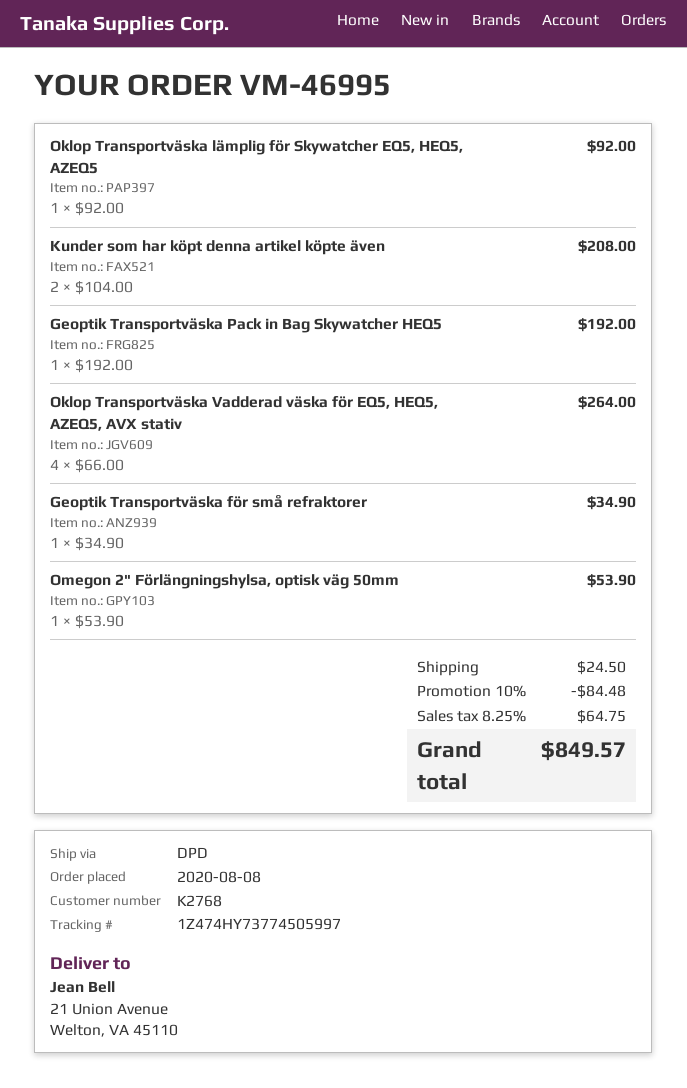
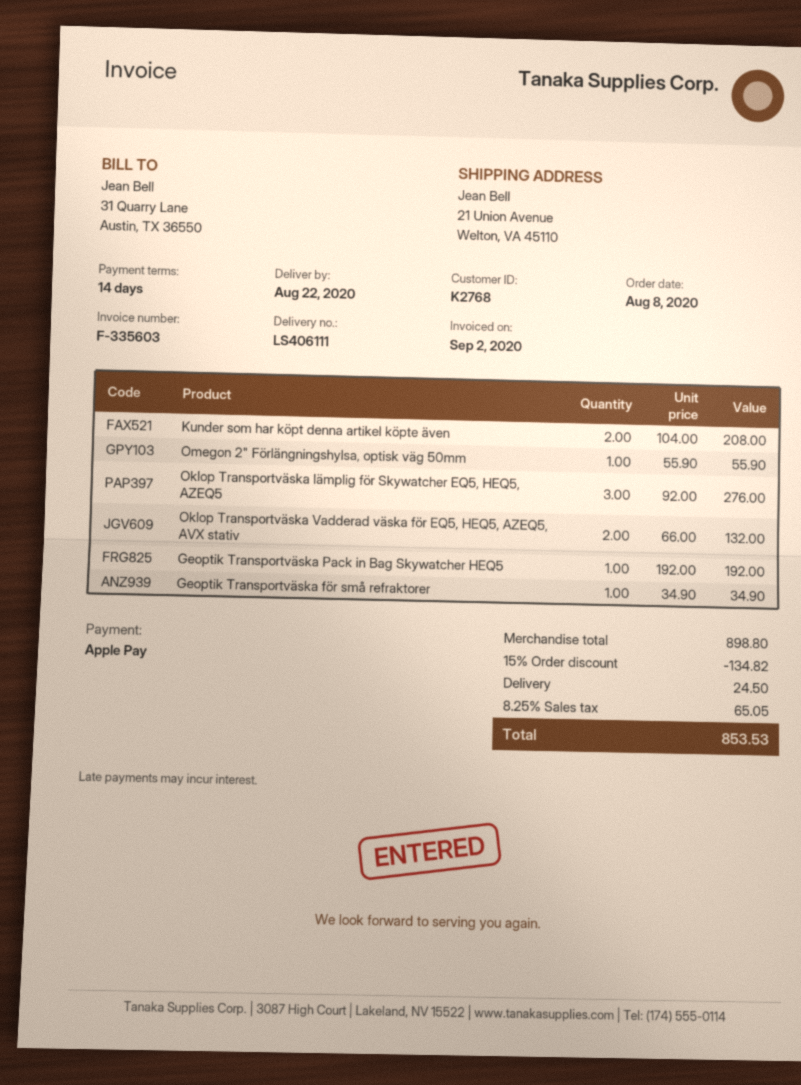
Oklop Transportväska lämplig för Skywatcher EQ5, HEQ5, AZEQ5: 1 x 92.00 = 92.00 -> 3 x 92.00 = 276.00
Oklop Transportväska Vadderad väska för EQ5, HEQ5, AZEQ5, AVX stativ: 4 x 66.00 = 264.00 -> 2 x 66.00 = 132.00
Omegon 2" Förlängningshylsa, optisk väg 50mm: 1 x 53.90 = 53.90 -> 1 x 55.90 = 55.90
discount: 10% = 84.48 -> 15% = 134.82
tax: 8.25% = 64.75 -> 8.25% = 65.05
total: 849.57 -> 853.53

